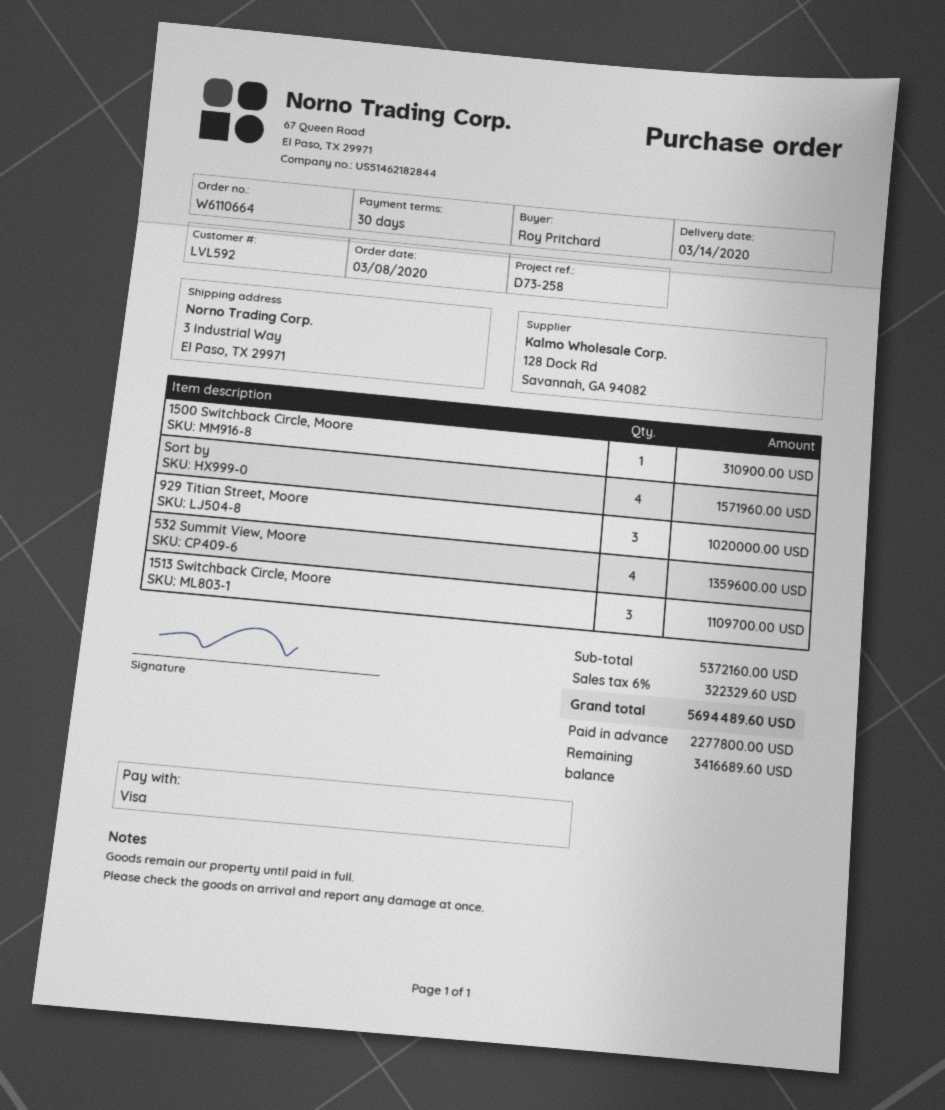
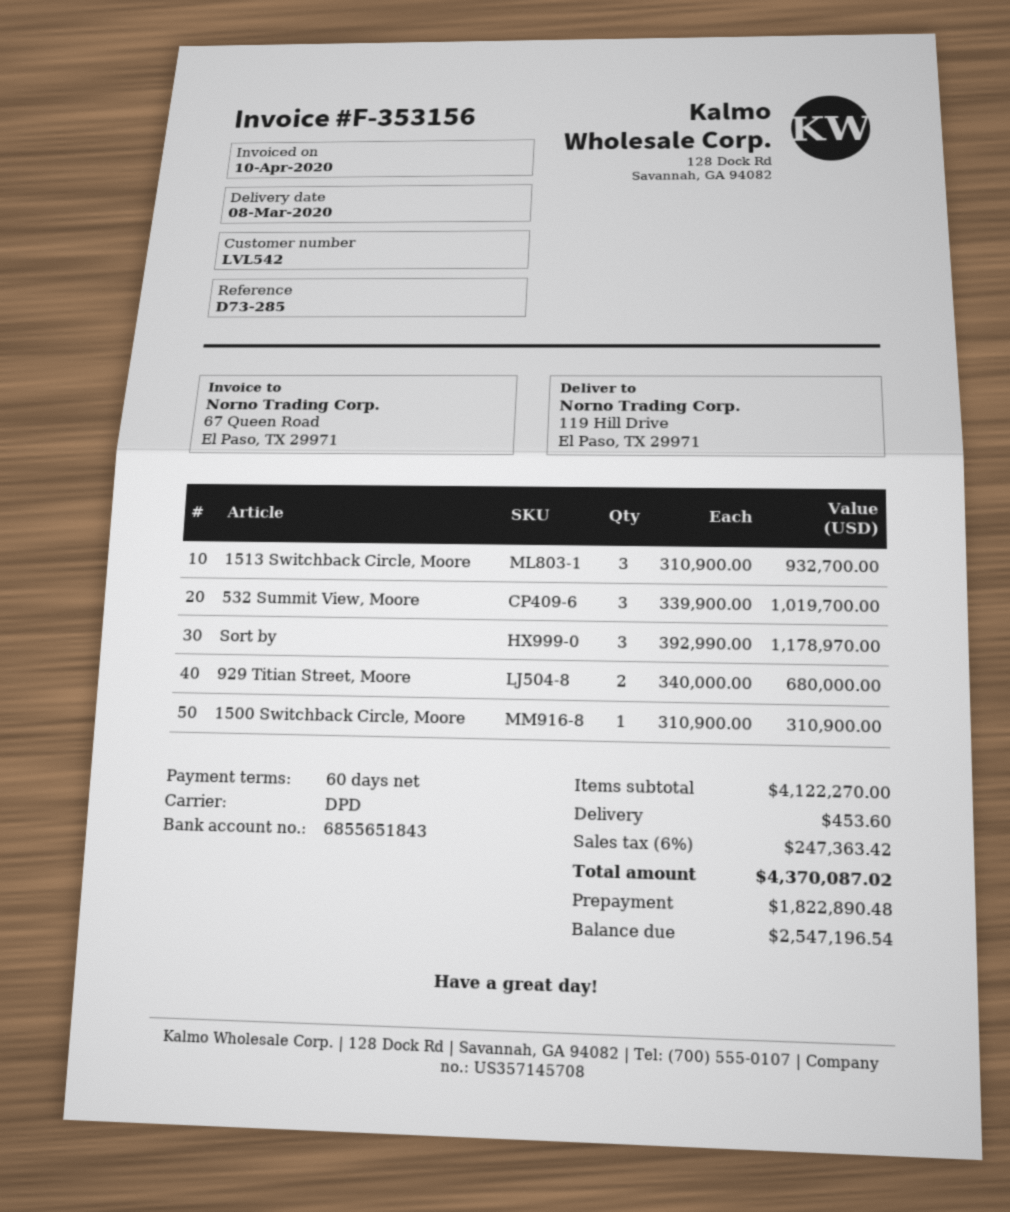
delivery date: 2020-03-14 -> 2020-03-08
payment terms: 30 days -> 60 days
customer number: LVL592 -> LVL542
reference: D73-258 -> D73-285
ship to: 3 Industrial Way, El Paso, TX 29971 -> 119 Hill Drive, El Paso, TX 29971
Sort by: 4 for 1571960.00 -> 3 for 1178970.00
929 Titian Street, Moore: 3 for 1020000.00 -> 2 for 680000.00
532 Summit View, Moore: 4 for 1359600.00 -> 3 for 1019700.00
1513 Switchback Circle, Moore: 3 for 1109700.00 -> 3 for 932700.00
subtotal: 5372160.00 -> 4122270.00
shipping: none -> 453.60
tax: 6% = 322329.60 -> 6% = 247363.42
total: 5694489.60 -> 4370087.02
deposit: 2277800.00 -> 1822890.48
balance: 3416689.60 -> 2547196.54

